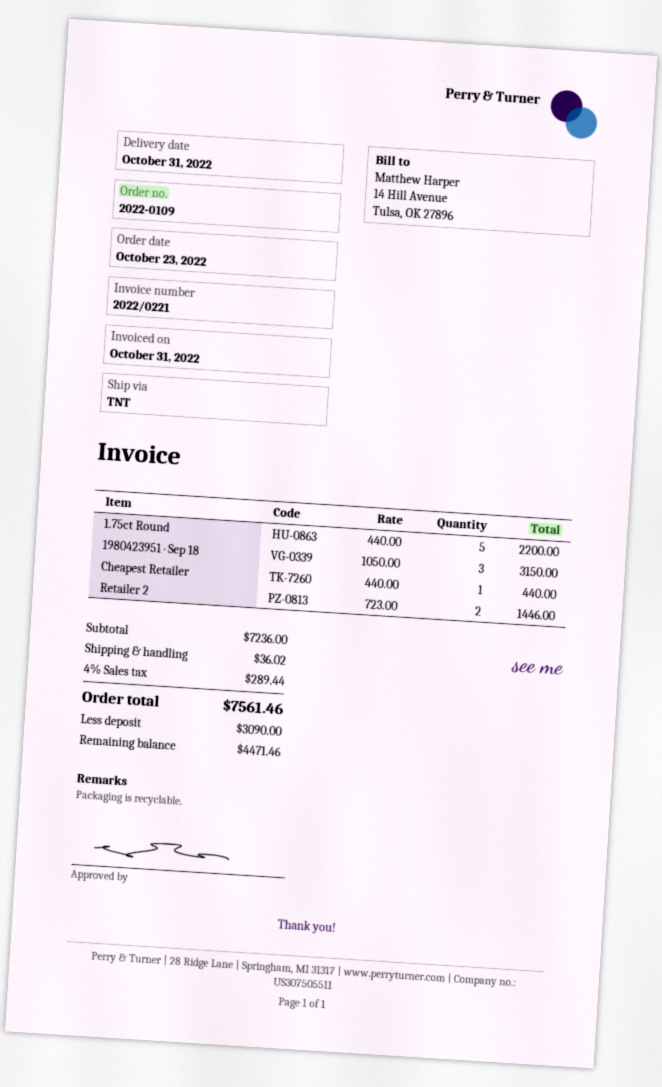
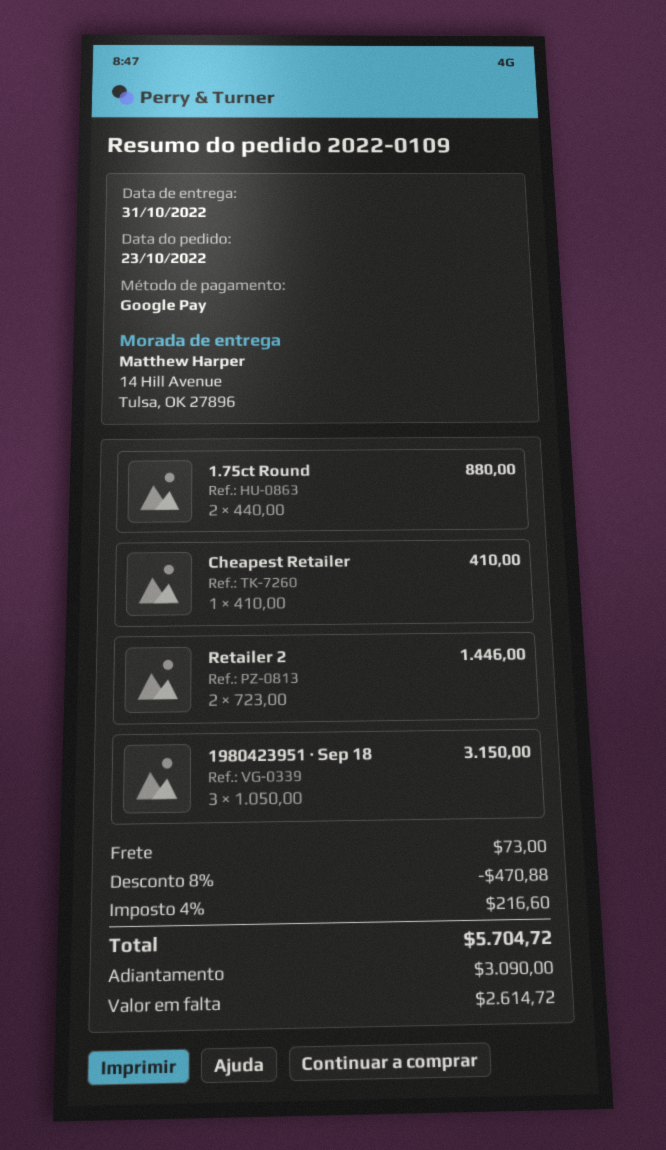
1.75ct Round: 5 x 440.00 = 2200.00 -> 2 x 440.00 = 880.00
Cheapest Retailer: 1 x 440.00 = 440.00 -> 1 x 410.00 = 410.00
discount: none -> 8% = 470.88
shipping: 36.02 -> 73.00
tax: 4% = 289.44 -> 4% = 216.60
total: 7561.46 -> 5704.72
balance: 4471.46 -> 2614.72

